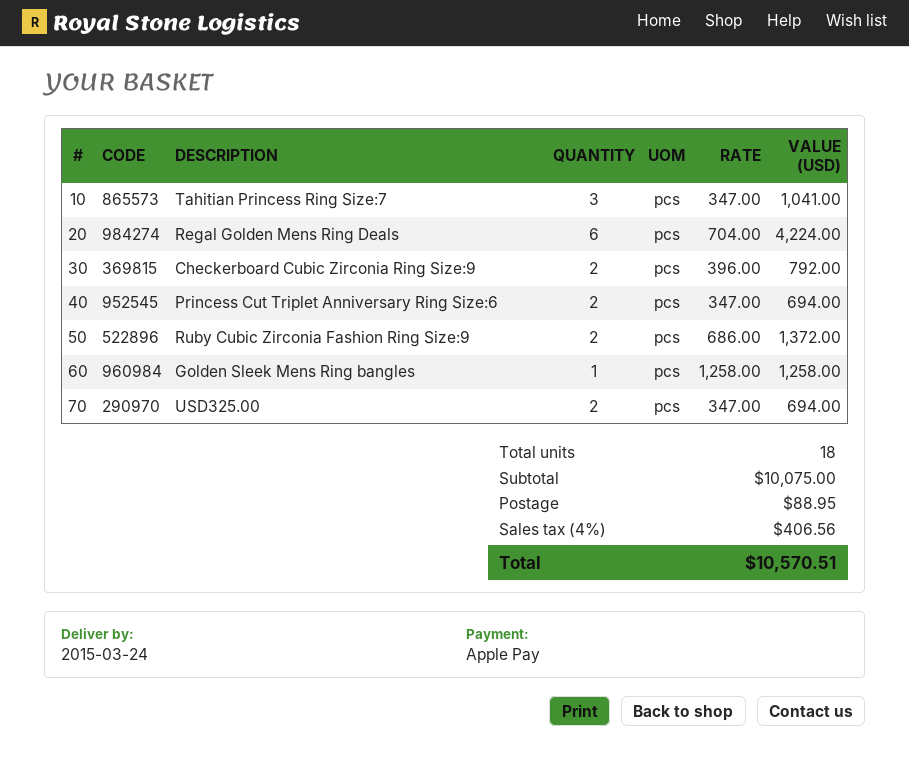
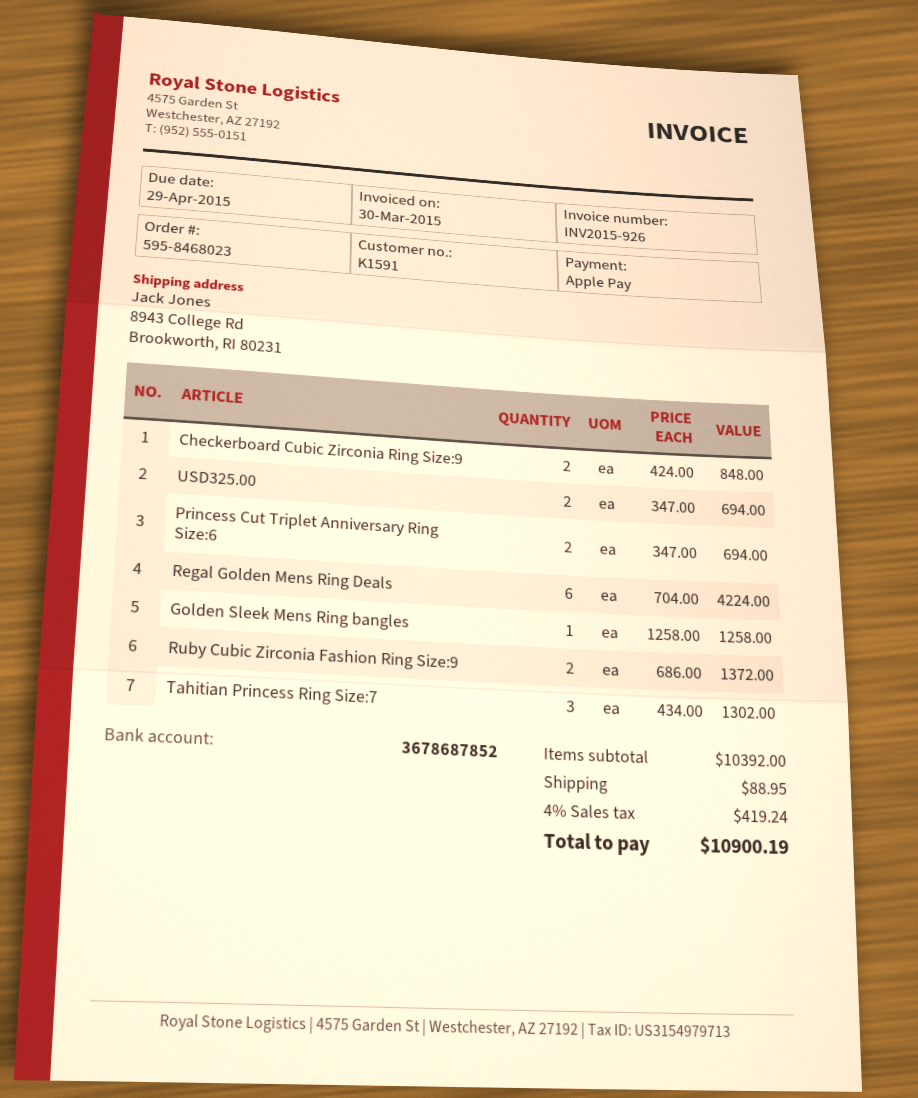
Tahitian Princess Ring Size:7: 3 x 347.00 = 1041.00 -> 3 x 434.00 = 1302.00
Checkerboard Cubic Zirconia Ring Size:9: 2 x 396.00 = 792.00 -> 2 x 424.00 = 848.00
subtotal: 10075.00 -> 10392.00
tax: 4% = 406.56 -> 4% = 419.24
total: 10570.51 -> 10900.19

